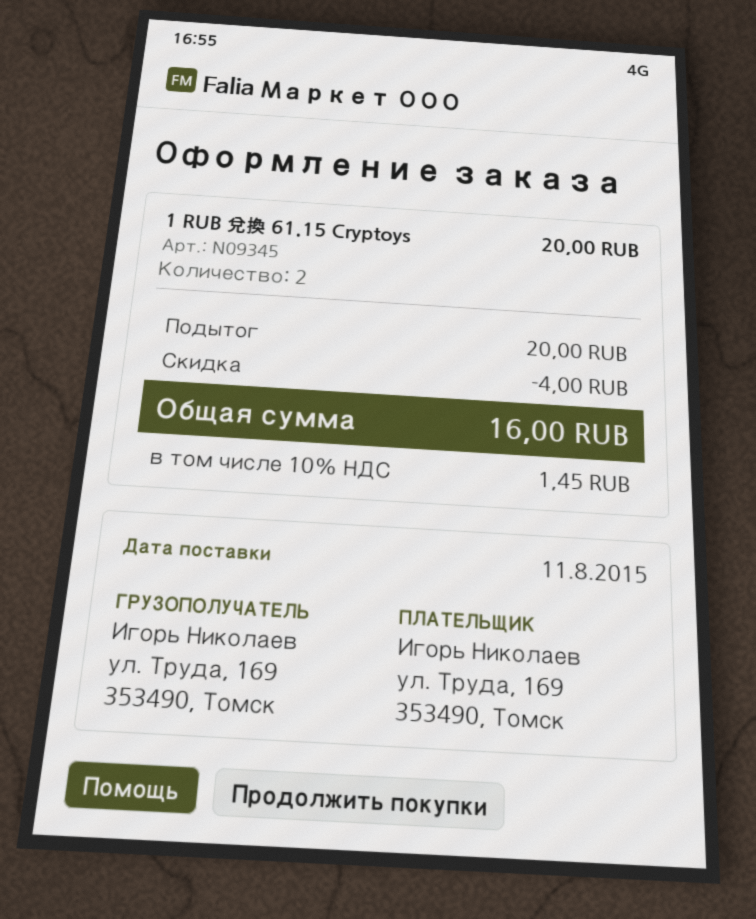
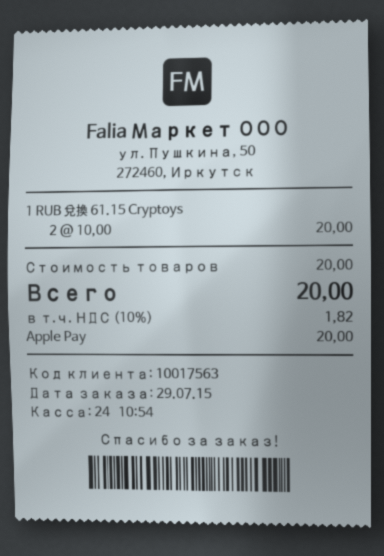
discount: 4.00 -> none
tax: 10% = 1.45 -> 10% = 1.82
total: 16.00 -> 20.00

